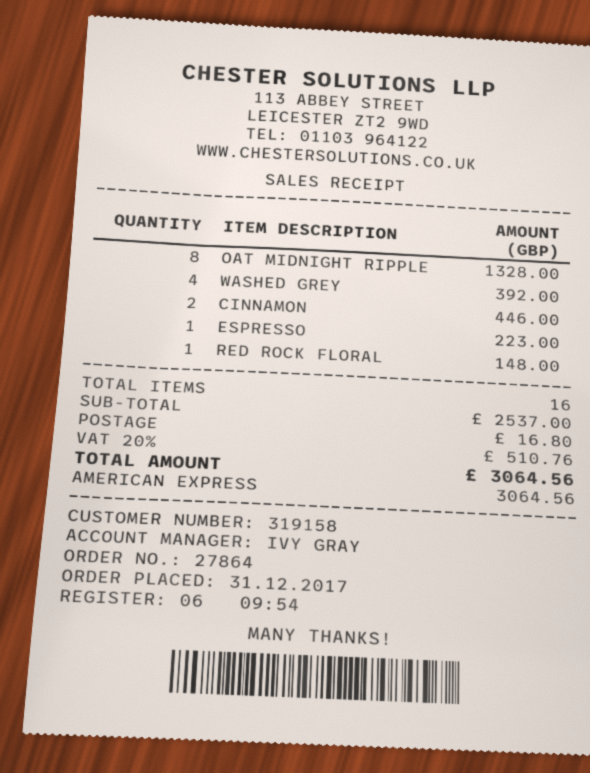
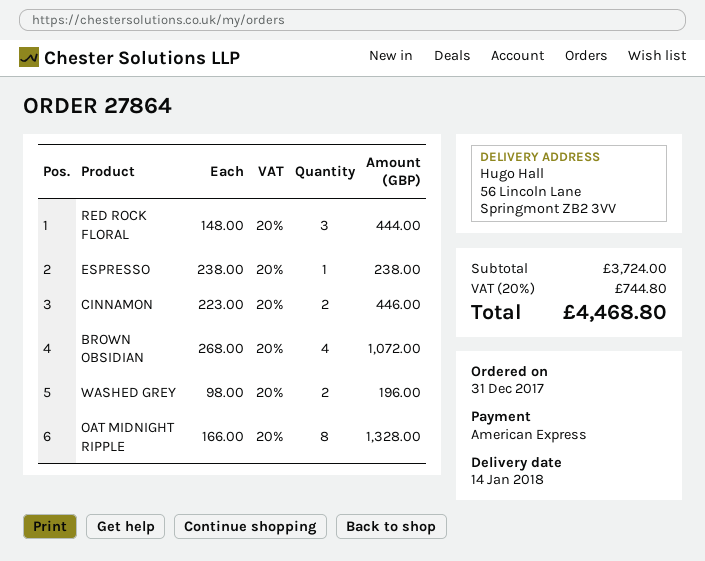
WASHED GREY: 4 for 392.00 -> 2 for 196.00
ESPRESSO: 1 for 223.00 -> 1 for 238.00
RED ROCK FLORAL: 1 for 148.00 -> 3 for 444.00
BROWN OBSIDIAN: none -> 4 for 1072.00
subtotal: 2537.00 -> 3724.00
shipping: 16.80 -> none
tax: 20% = 510.76 -> 20% = 744.80
total: 3064.56 -> 4468.80

